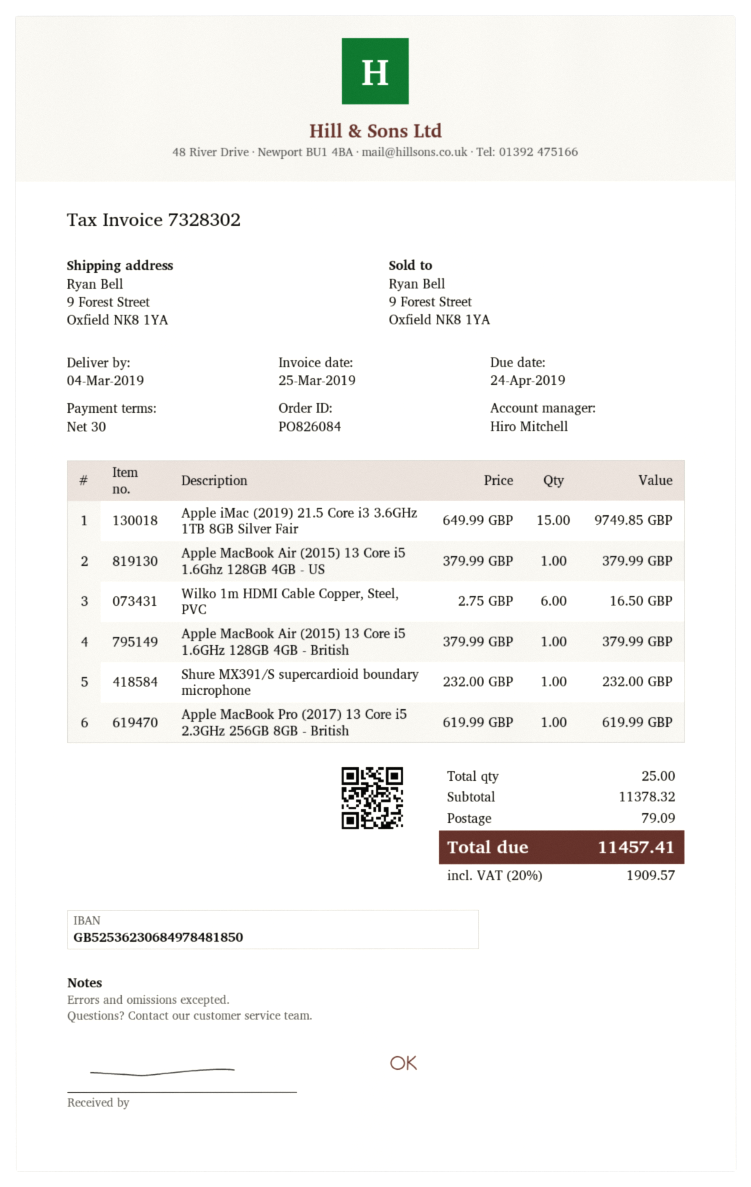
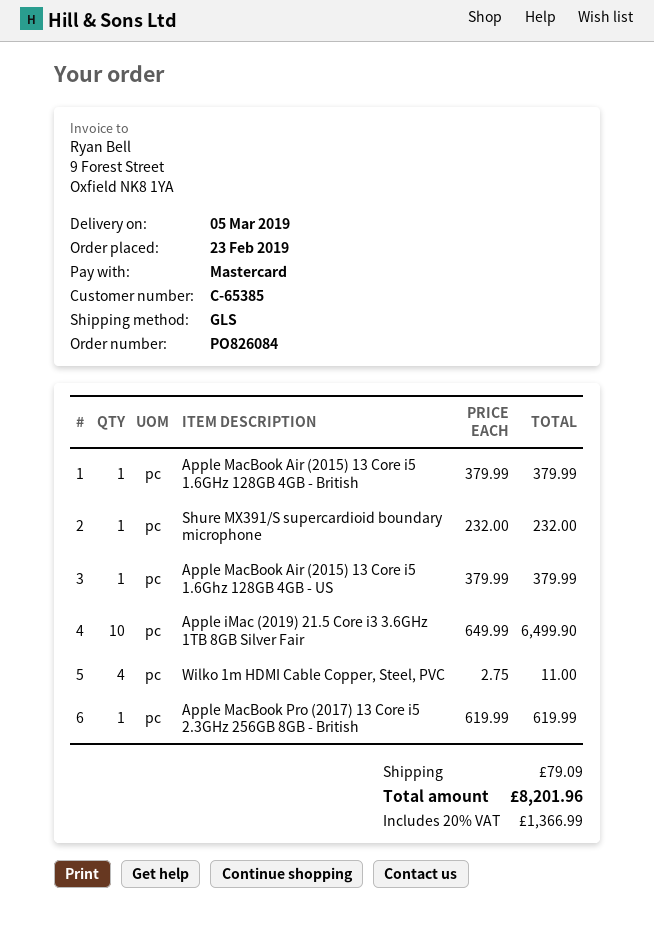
delivery date: 2019-03-04 -> 2019-03-05
Apple iMac (2019) 21.5 Core i3 3.6GHz 1TB 8GB Silver Fair: 15 x 649.99 = 9749.85 -> 10 x 649.99 = 6499.90
Wilko 1m HDMI Cable Copper, Steel, PVC: 6 x 2.75 = 16.50 -> 4 x 2.75 = 11.00
tax: 20% = 1909.57 -> 20% = 1366.99
total: 11457.41 -> 8201.96

